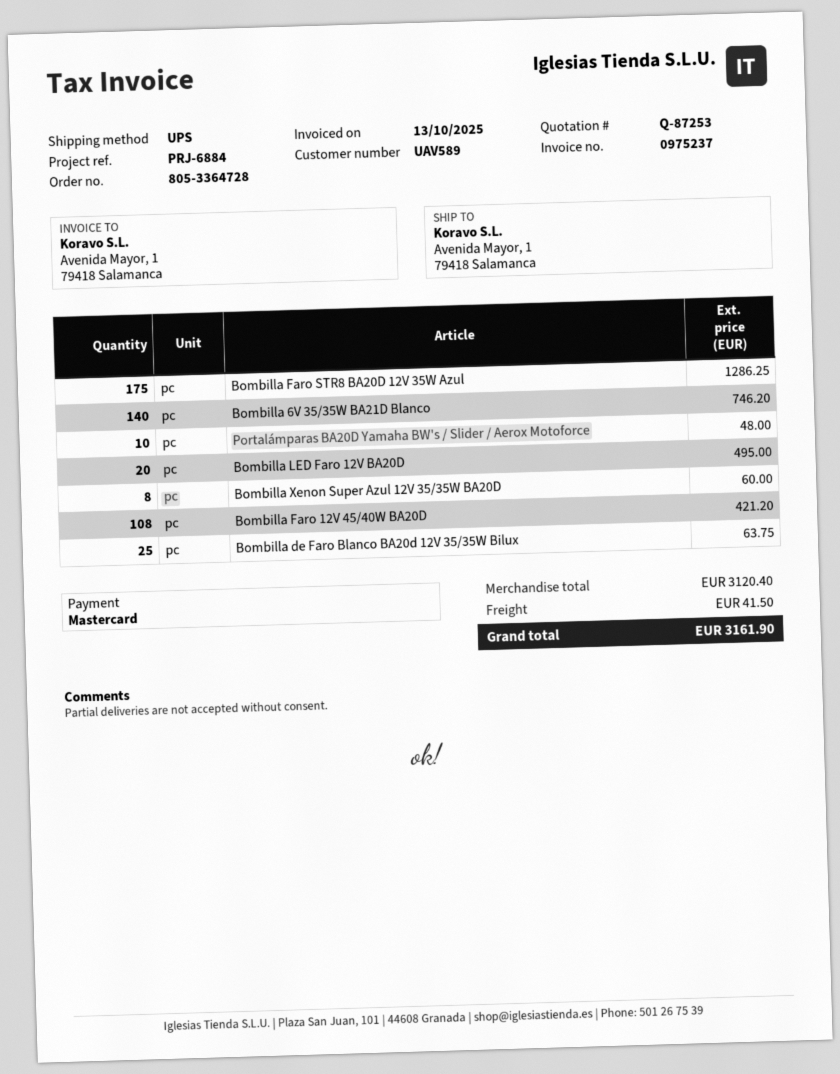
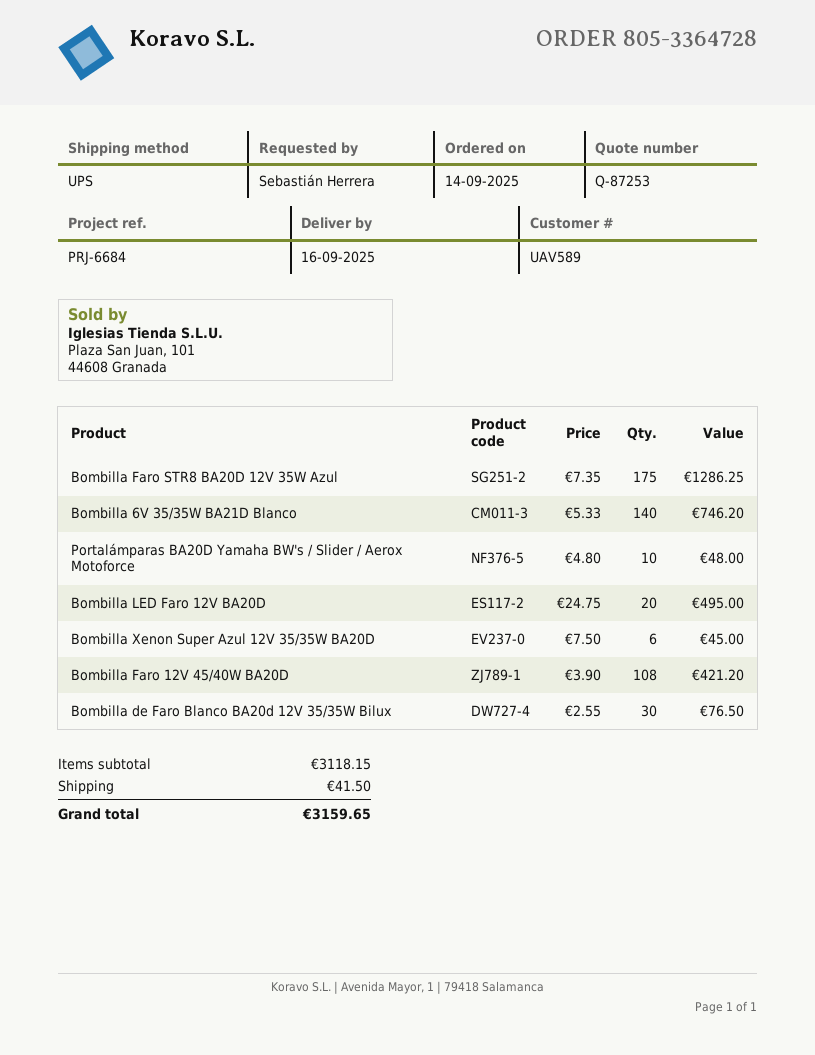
reference: PRJ-6884 -> PRJ-6684
Bombilla Xenon Super Azul 12V 35/35W BA20D: 8 for 60.00 -> 6 for 45.00
Bombilla de Faro Blanco BA20d 12V 35/35W Bilux: 25 for 63.75 -> 30 for 76.50
subtotal: 3120.40 -> 3118.15
total: 3161.90 -> 3159.65

